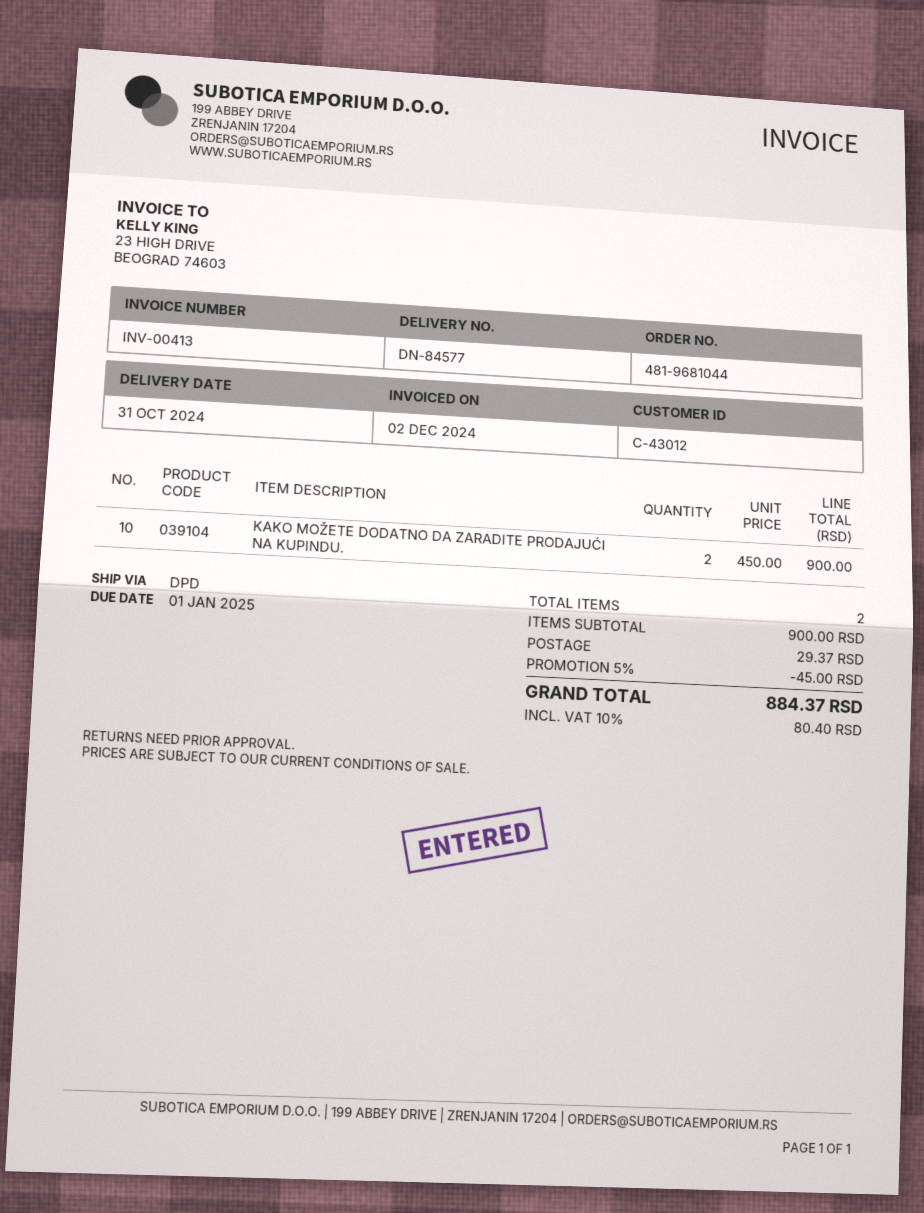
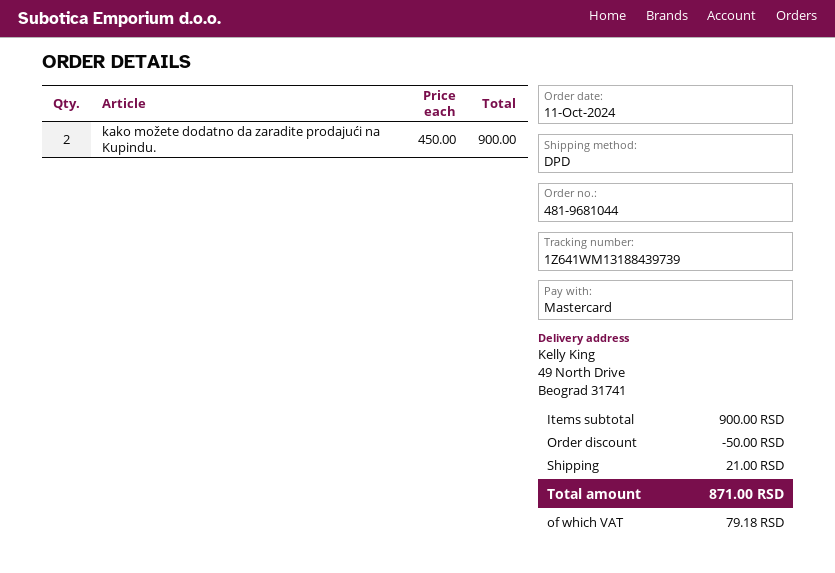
discount: 45.00 -> 50.00
shipping: 29.37 -> 21.00
tax: 80.40 -> 79.18
total: 884.37 -> 871.00

